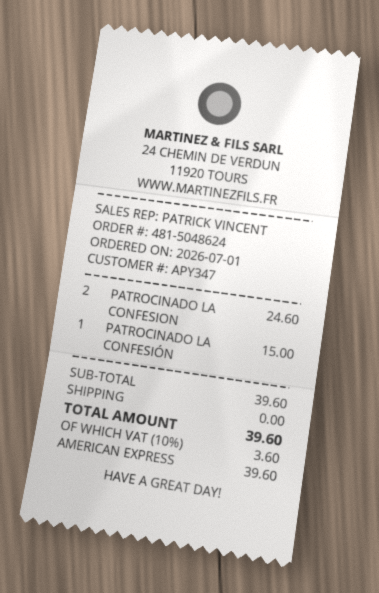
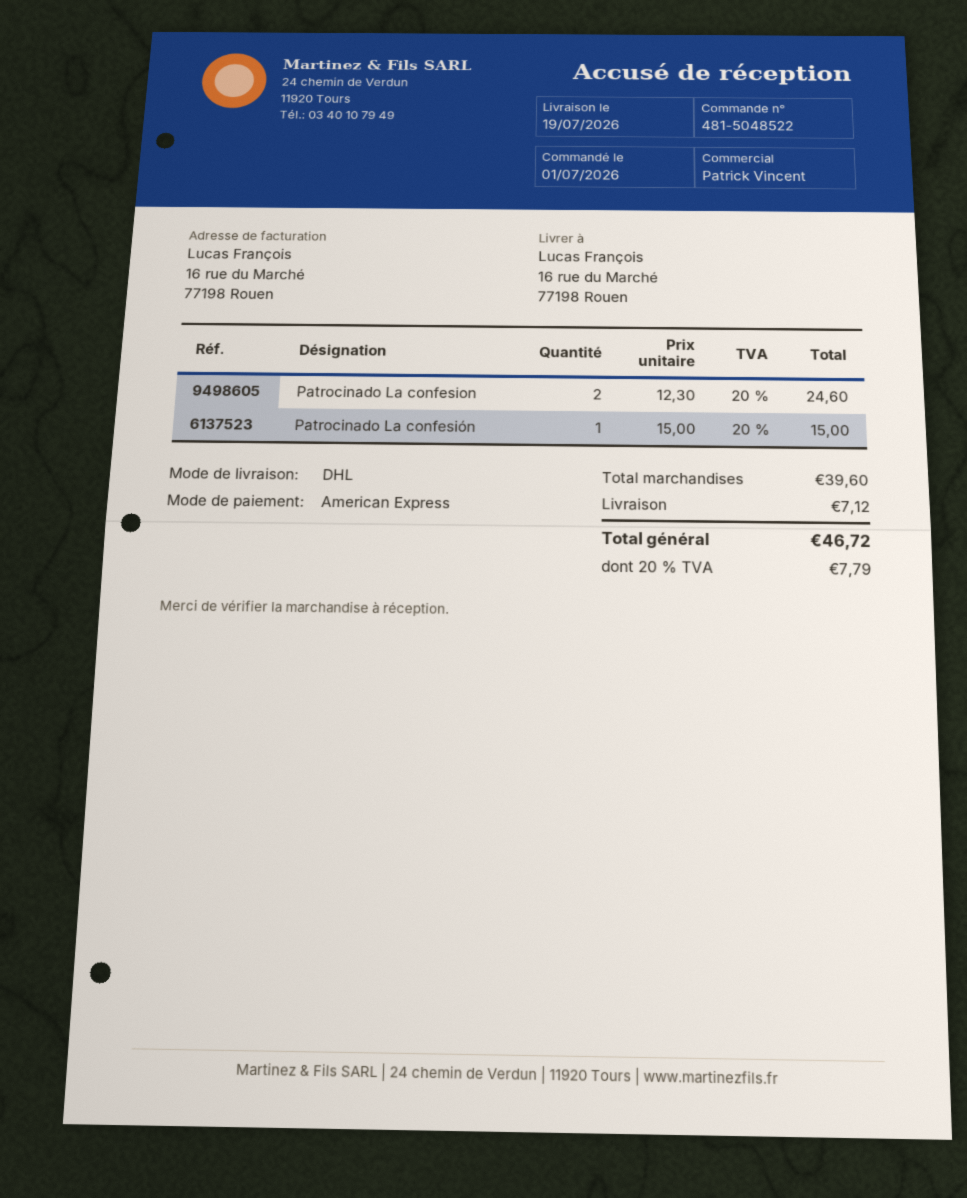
order number: 481-5048624 -> 481-5048522
shipping: 0.00 -> 7.12
tax: 10% = 3.60 -> 20% = 7.79
total: 39.60 -> 46.72

